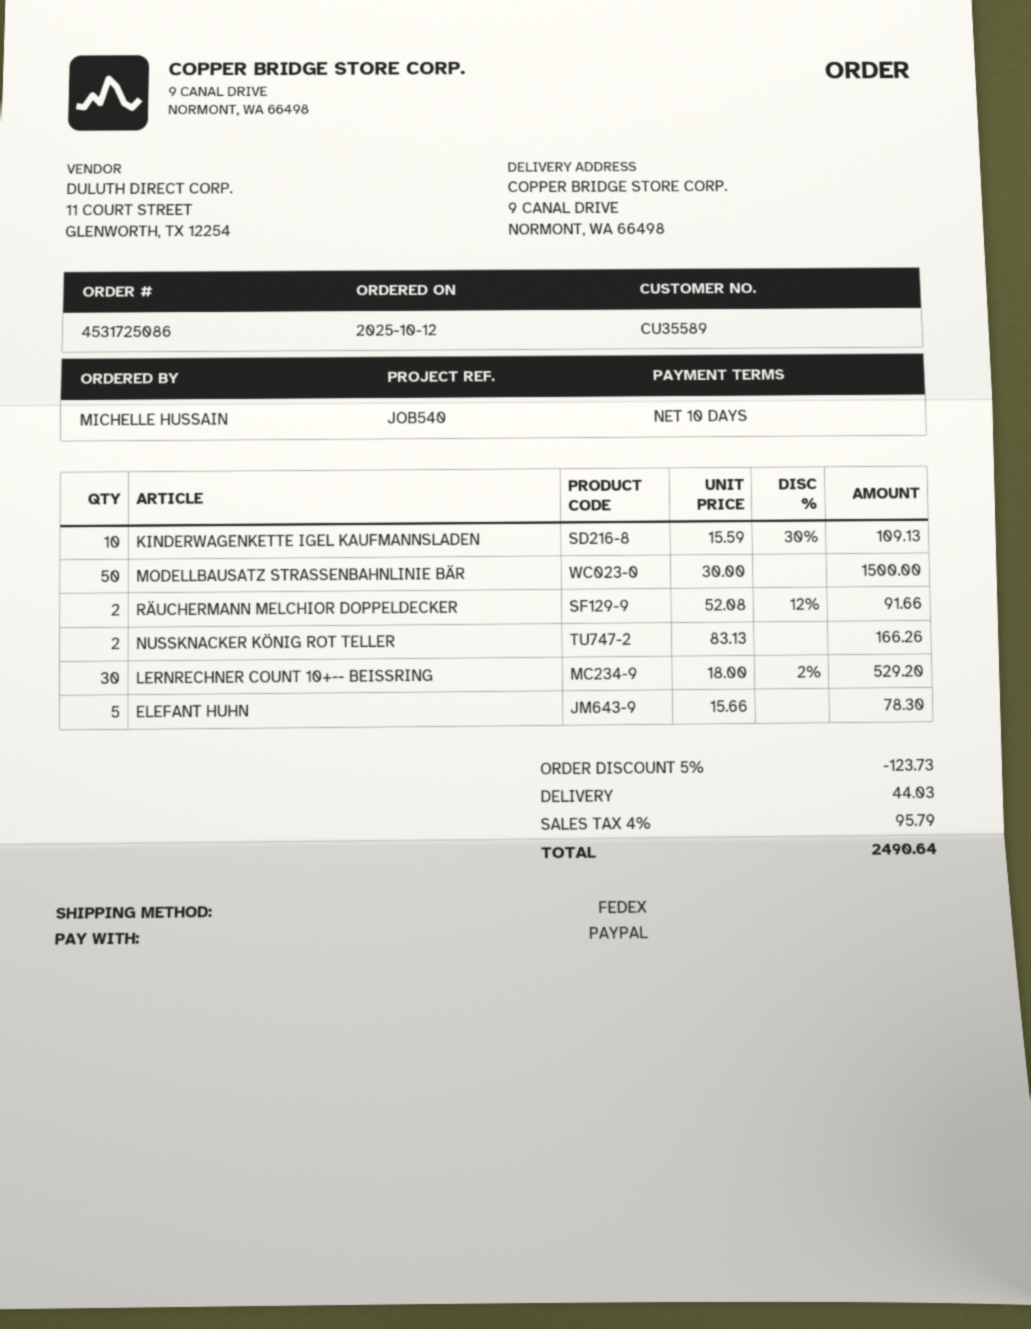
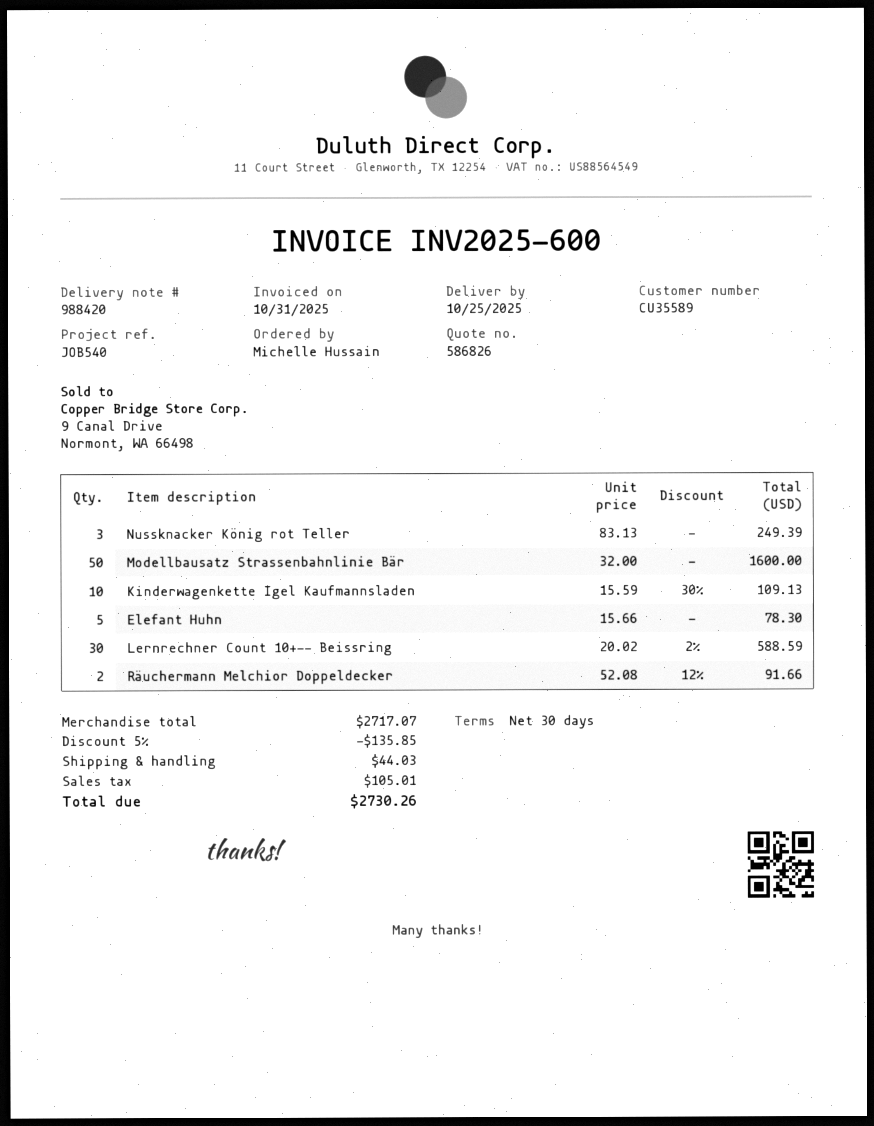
payment terms: 10 days -> 30 days
MODELLBAUSATZ STRASSENBAHNLINIE BÄR: 50 x 30.00 = 1500.00 -> 50 x 32.00 = 1600.00
NUSSKNACKER KÖNIG ROT TELLER: 2 x 83.13 = 166.26 -> 3 x 83.13 = 249.39
LERNRECHNER COUNT 10+-- BEISSRING: 30 x 18.00 - 2% = 529.20 -> 30 x 20.02 - 2% = 588.59
discount: 5% = 123.73 -> 5% = 135.85
tax: 95.79 -> 105.01
total: 2490.64 -> 2730.26

